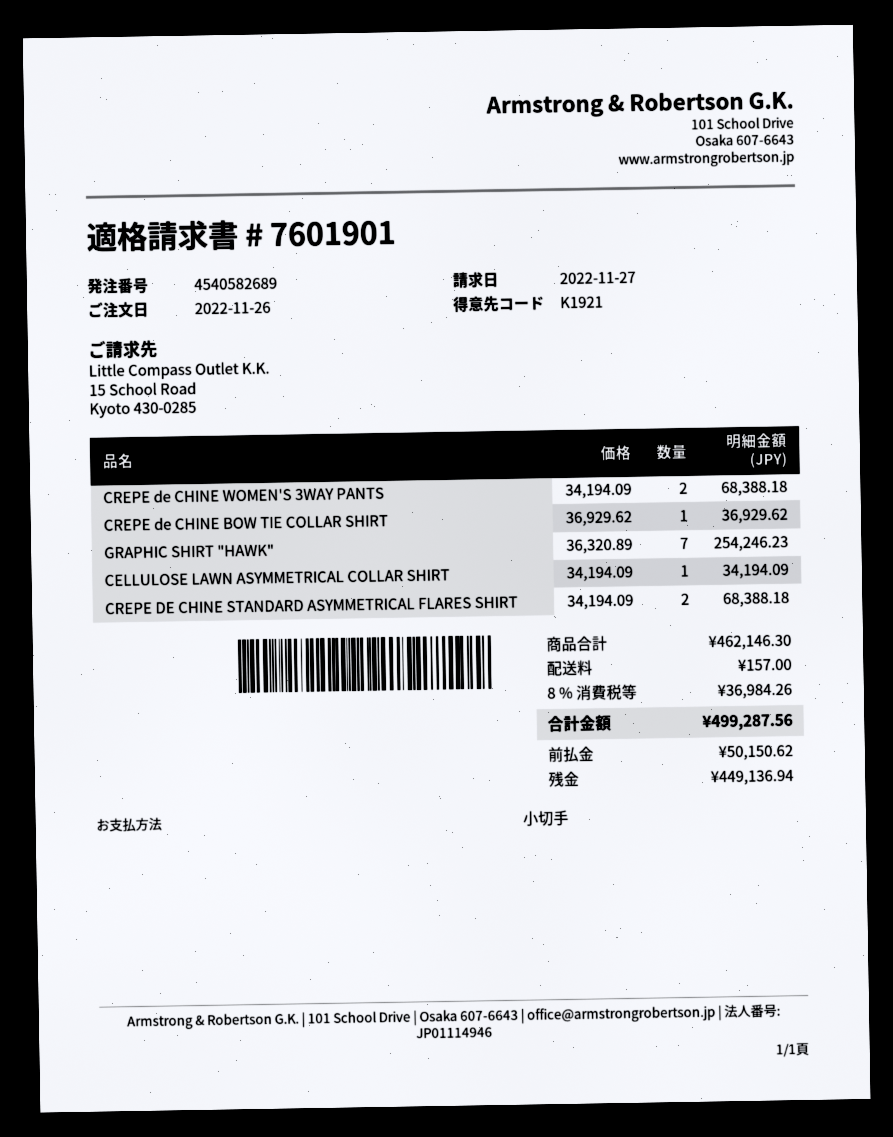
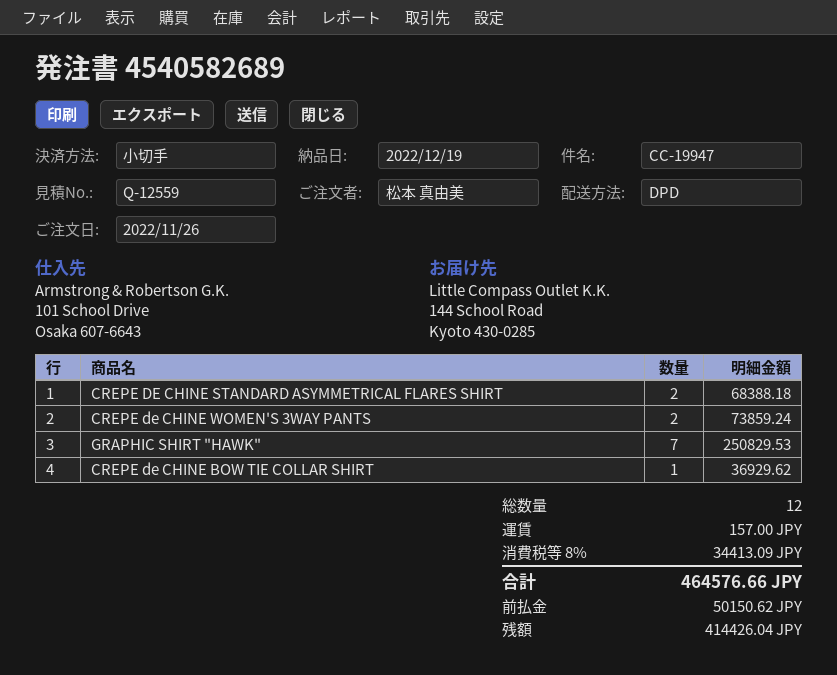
CREPE de CHINE WOMEN'S 3WAY PANTS: 2 for 68388.18 -> 2 for 73859.24
GRAPHIC SHIRT "HAWK": 7 for 254246.23 -> 7 for 250829.53
CELLULOSE LAWN ASYMMETRICAL COLLAR SHIRT: 1 for 34194.09 -> none
tax: 8% = 36984.26 -> 8% = 34413.09
total: 499287.56 -> 464576.66
balance: 449136.94 -> 414426.04

